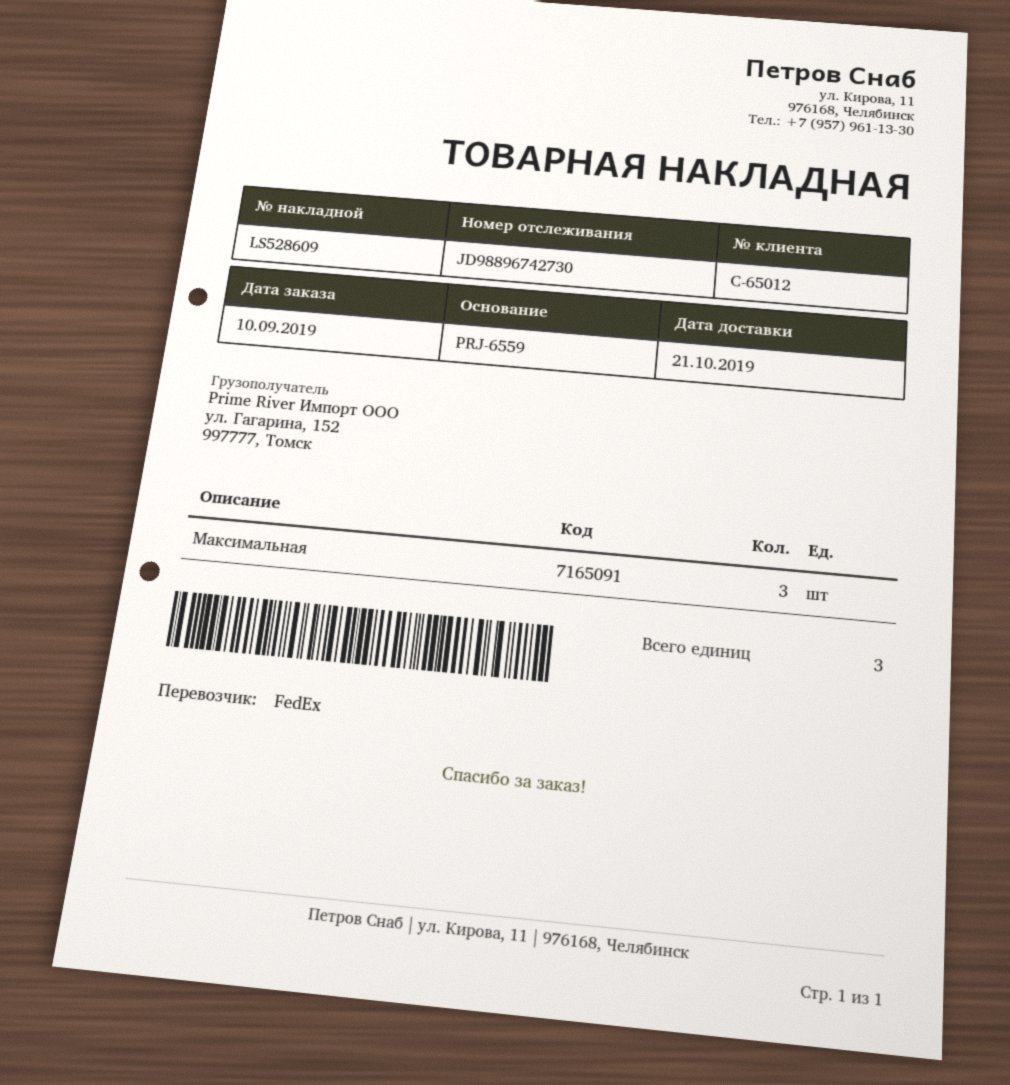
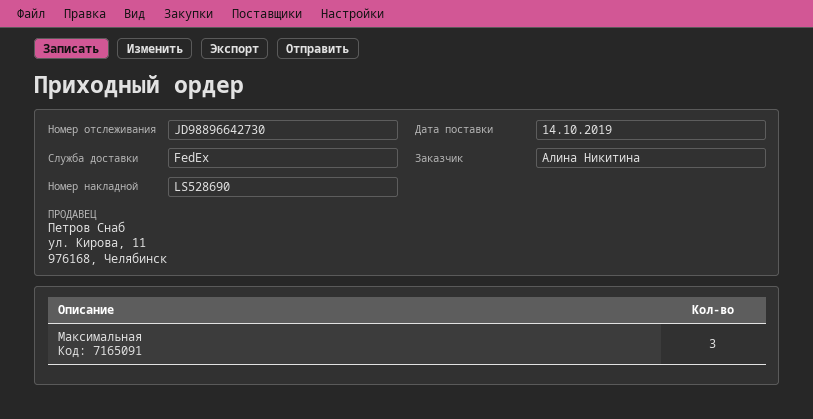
delivery note number: LS528609 -> LS528690
delivery date: 2019-10-21 -> 2019-10-14
tracking number: JD98896742730 -> JD98896642730

